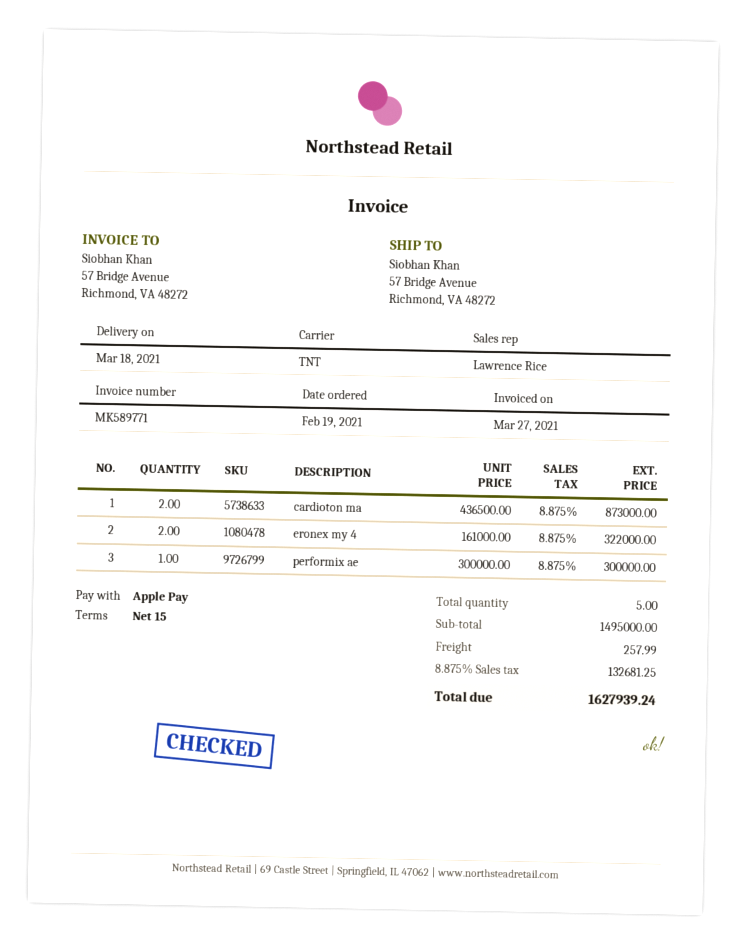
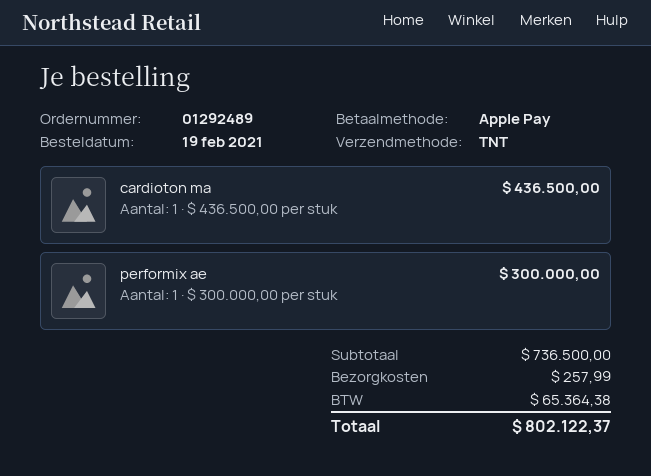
cardioton ma: 2 x 436500.00 = 873000.00 -> 1 x 436500.00 = 436500.00
eronex my 4: 2 x 161000.00 = 322000.00 -> none
subtotal: 1495000.00 -> 736500.00
tax: 132681.25 -> 65364.38
total: 1627939.24 -> 802122.37

